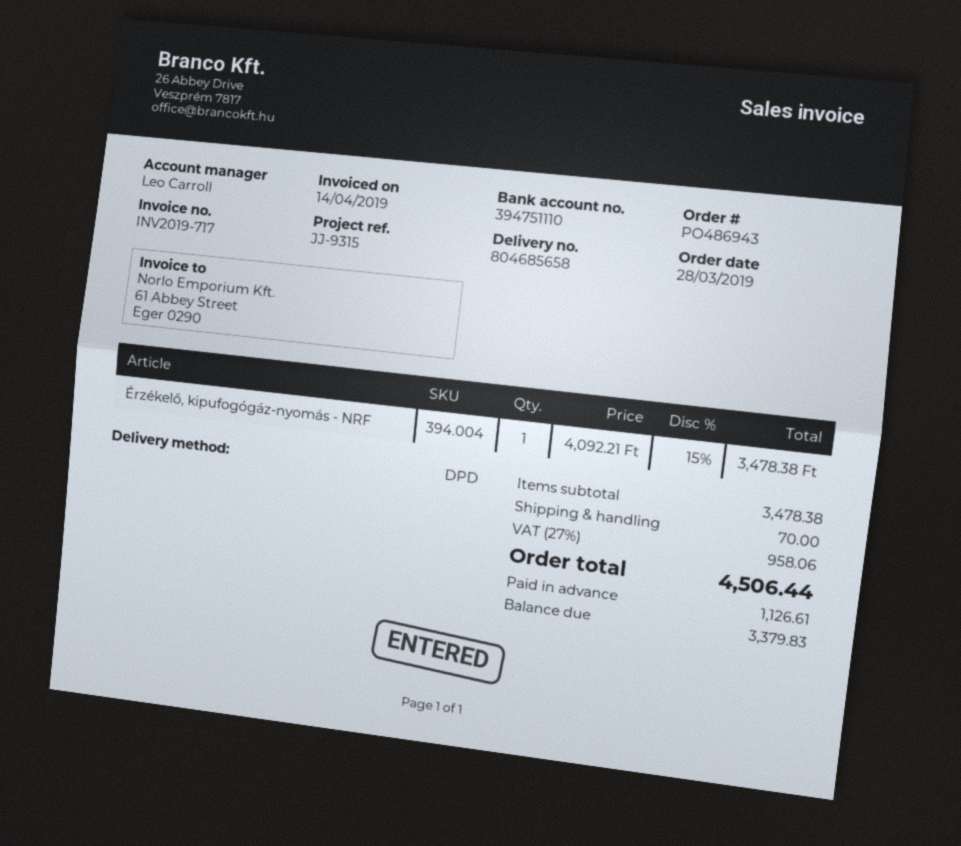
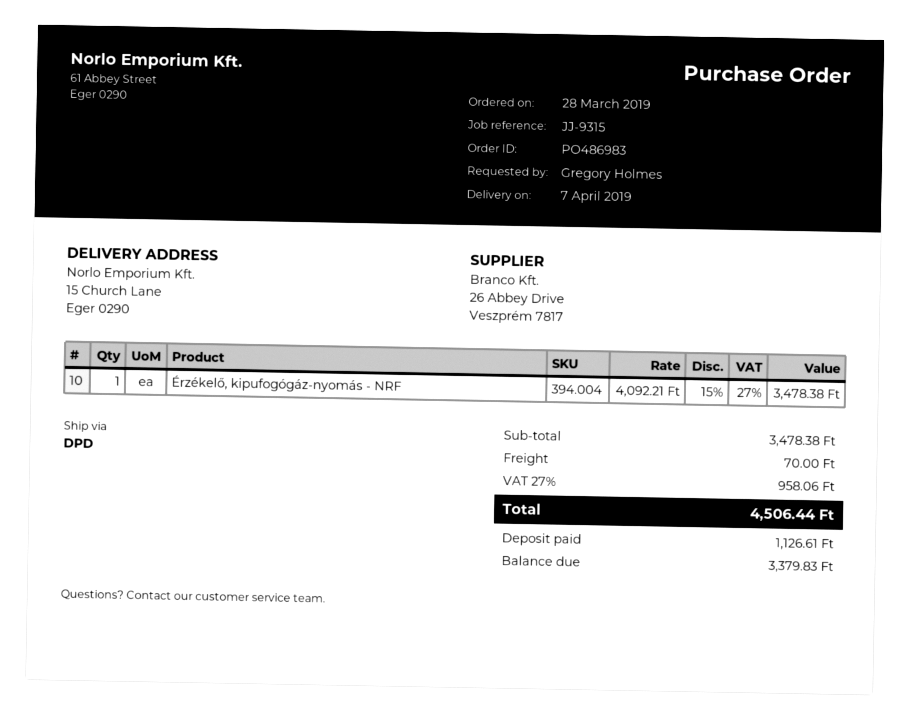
order number: PO486943 -> PO486983

